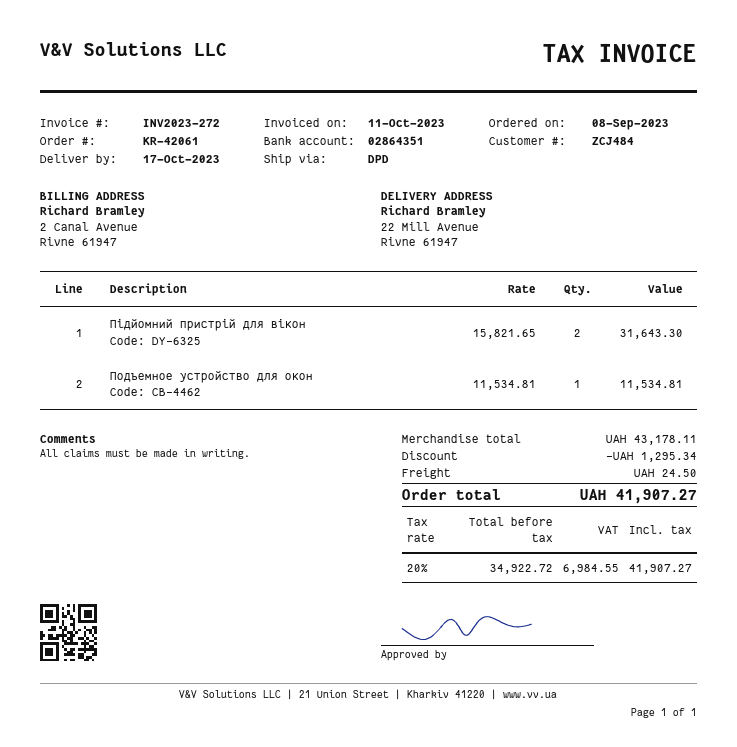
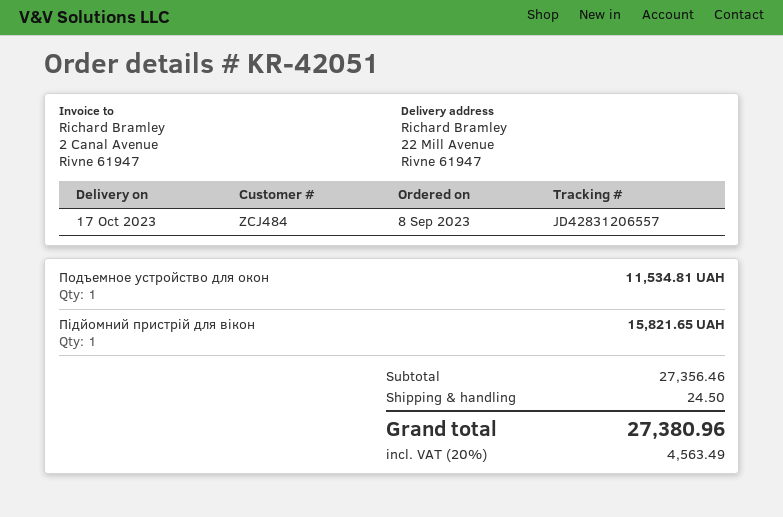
order number: KR-42061 -> KR-42051
Підйомний пристрій для вікон: 2 for 31643.30 -> 1 for 15821.65
subtotal: 43178.11 -> 27356.46
discount: 1295.34 -> none
tax: 20% = 6984.55 -> 20% = 4563.49
total: 41907.27 -> 27380.96

